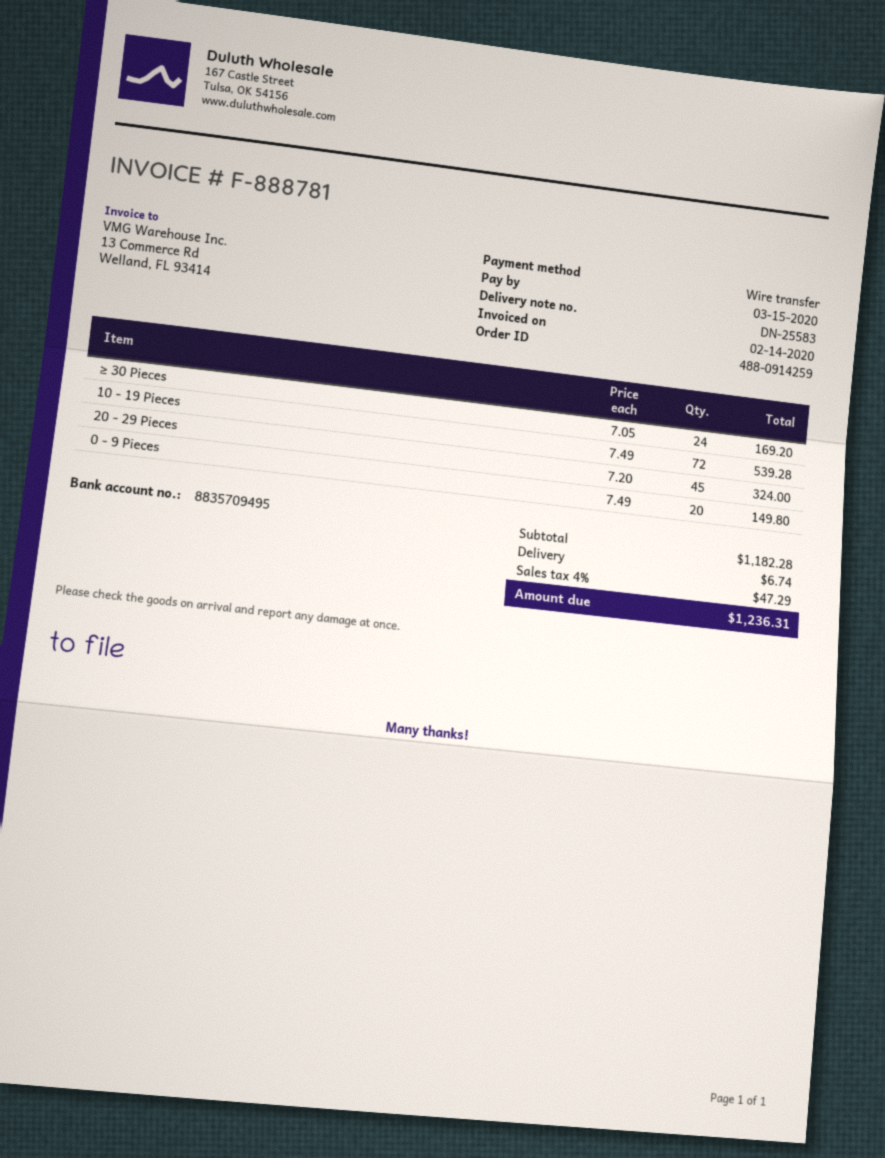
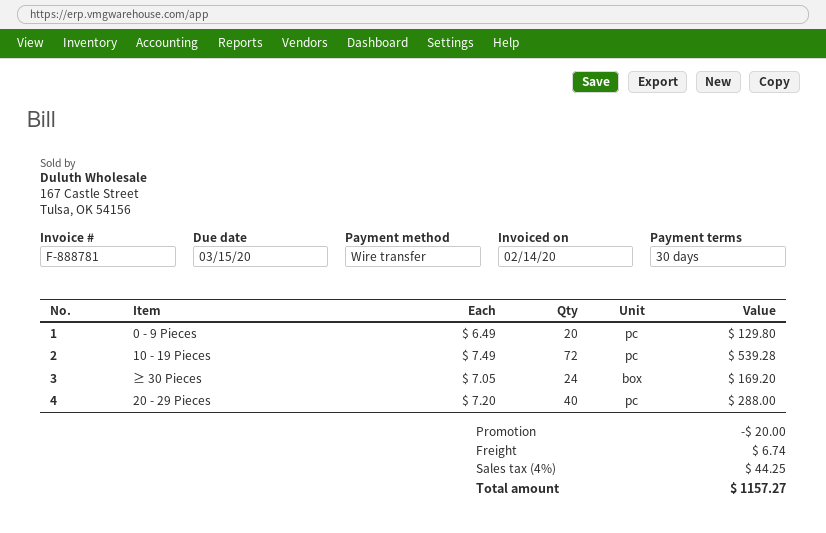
20 - 29 Pieces: 45 x 7.20 = 324.00 -> 40 x 7.20 = 288.00
0 - 9 Pieces: 20 x 7.49 = 149.80 -> 20 x 6.49 = 129.80
discount: none -> 20.00
tax: 4% = 47.29 -> 4% = 44.25
total: 1236.31 -> 1157.27

